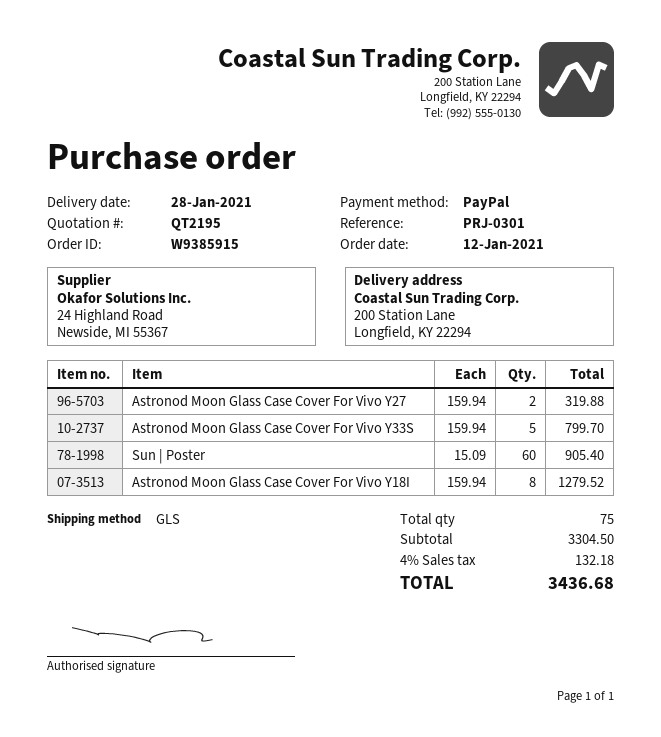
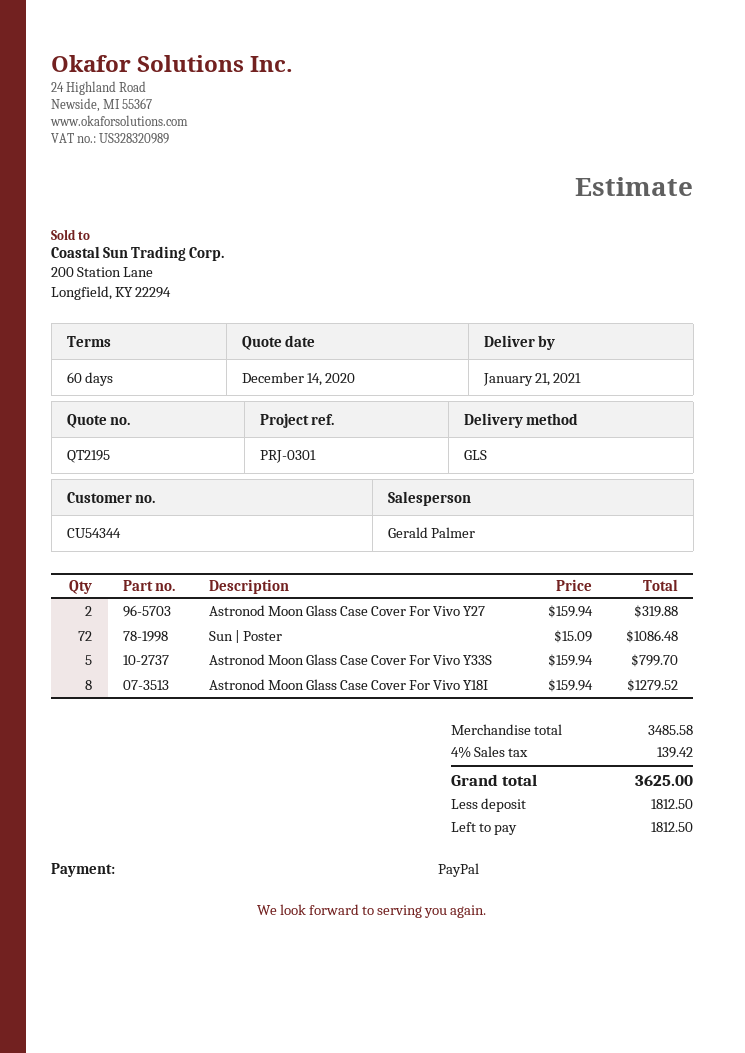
delivery date: 2021-01-28 -> 2021-01-21
Sun | Poster: 60 x 15.09 = 905.40 -> 72 x 15.09 = 1086.48
subtotal: 3304.50 -> 3485.58
tax: 4% = 132.18 -> 4% = 139.42
total: 3436.68 -> 3625.00

